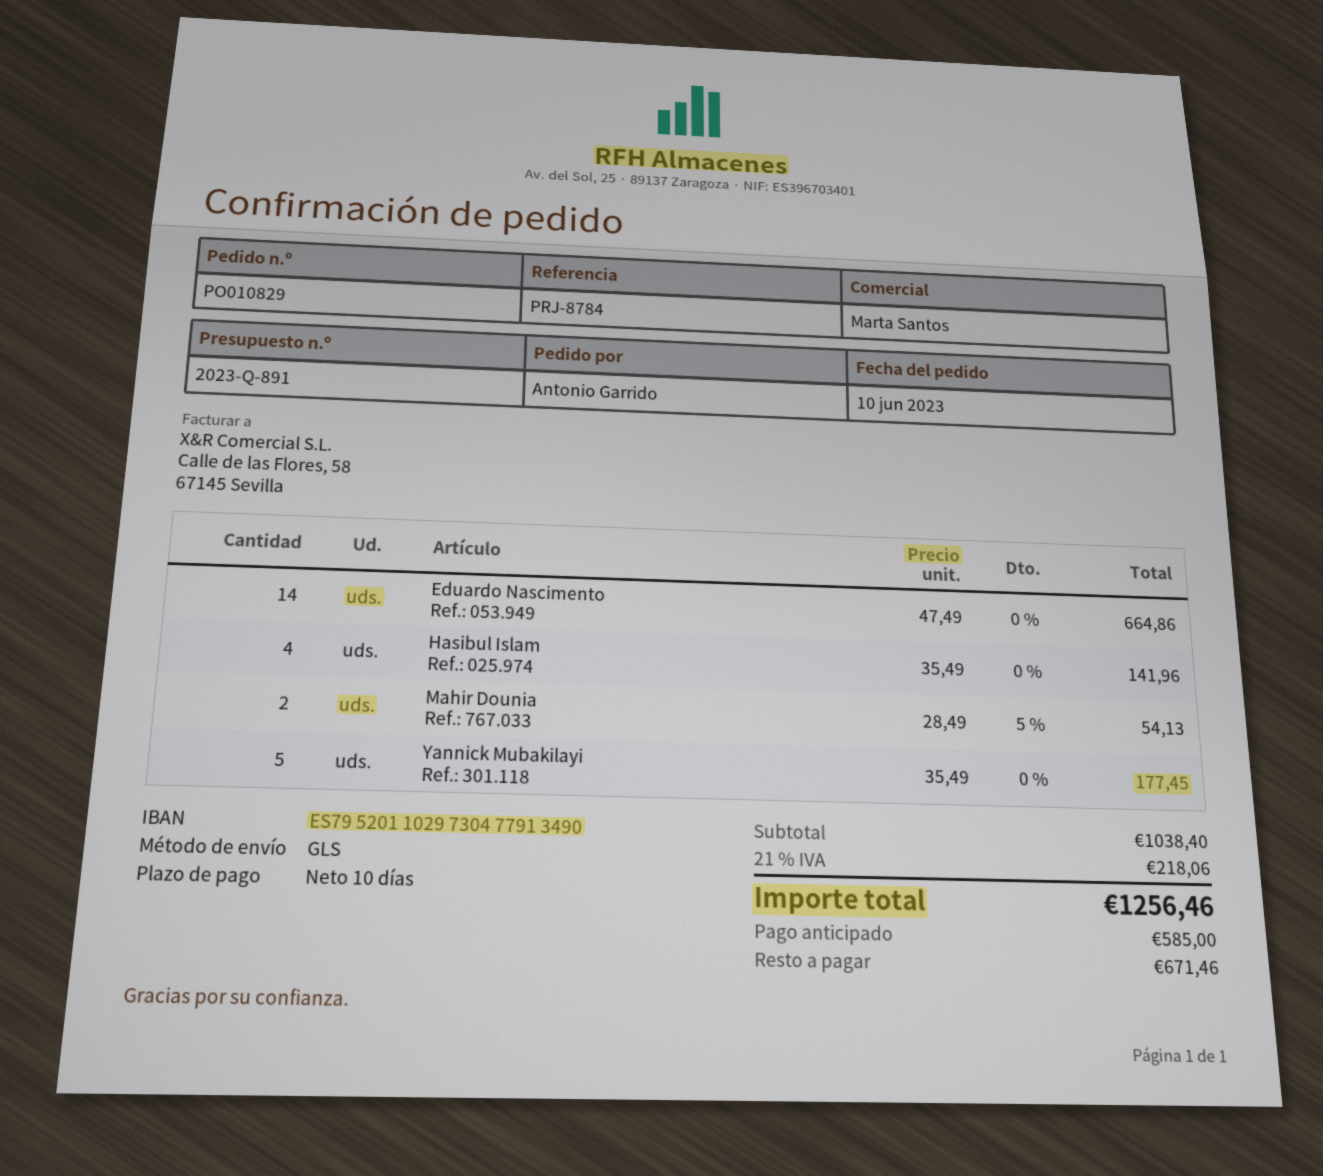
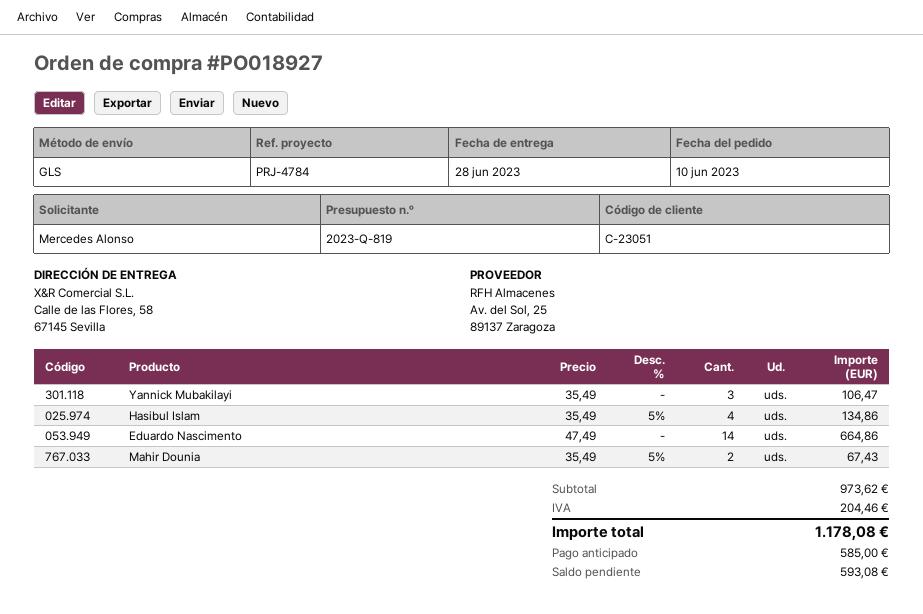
quote number: 2023-Q-891 -> 2023-Q-819
order number: PO010829 -> PO018927
reference: PRJ-8784 -> PRJ-4784
ordered by: Antonio Garrido -> Mercedes Alonso
Hasibul Islam: 4 x 35.49 = 141.96 -> 4 x 35.49 - 5% = 134.86
Mahir Dounia: 2 x 28.49 - 5% = 54.13 -> 2 x 35.49 - 5% = 67.43
Yannick Mubakilayi: 5 x 35.49 = 177.45 -> 3 x 35.49 = 106.47
subtotal: 1038.40 -> 973.62
tax: 218.06 -> 204.46
total: 1256.46 -> 1178.08
balance: 671.46 -> 593.08

